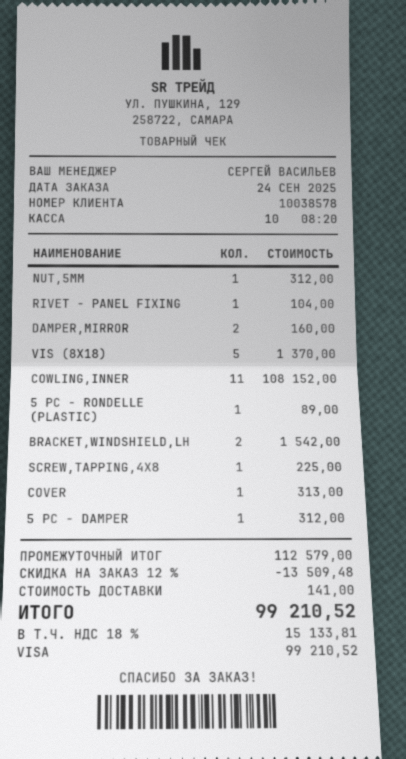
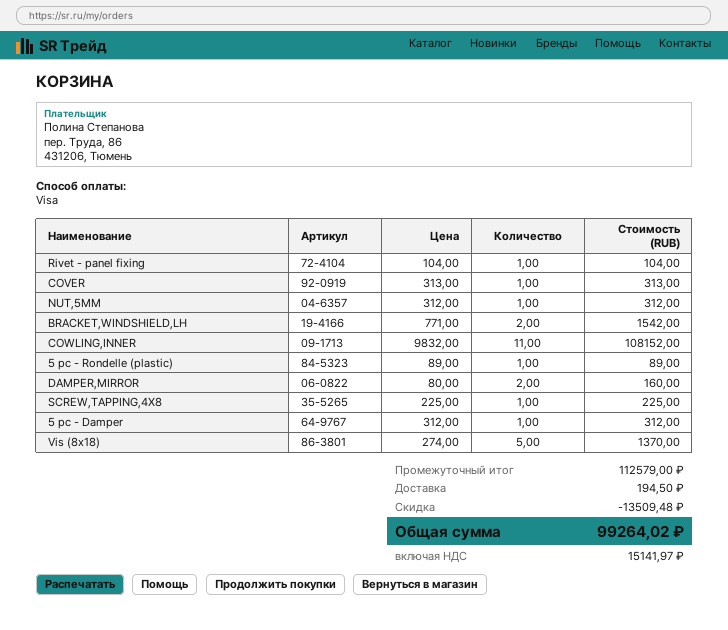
shipping: 141.00 -> 194.50
tax: 15133.81 -> 15141.97
total: 99210.52 -> 99264.02

